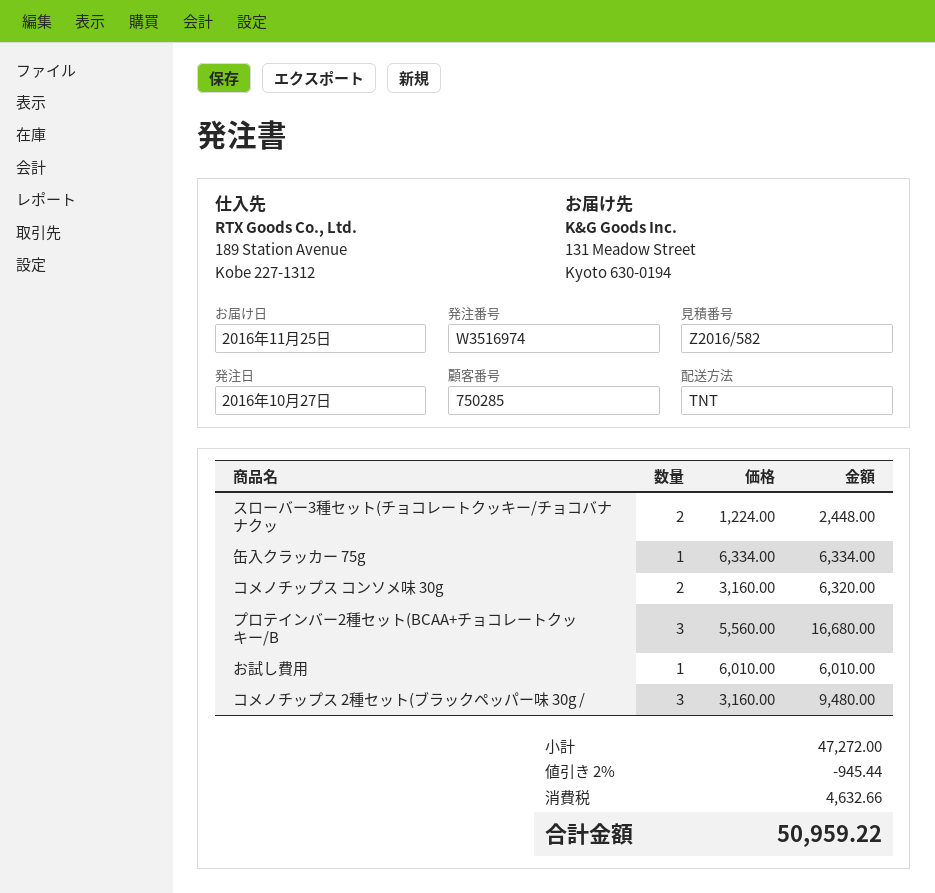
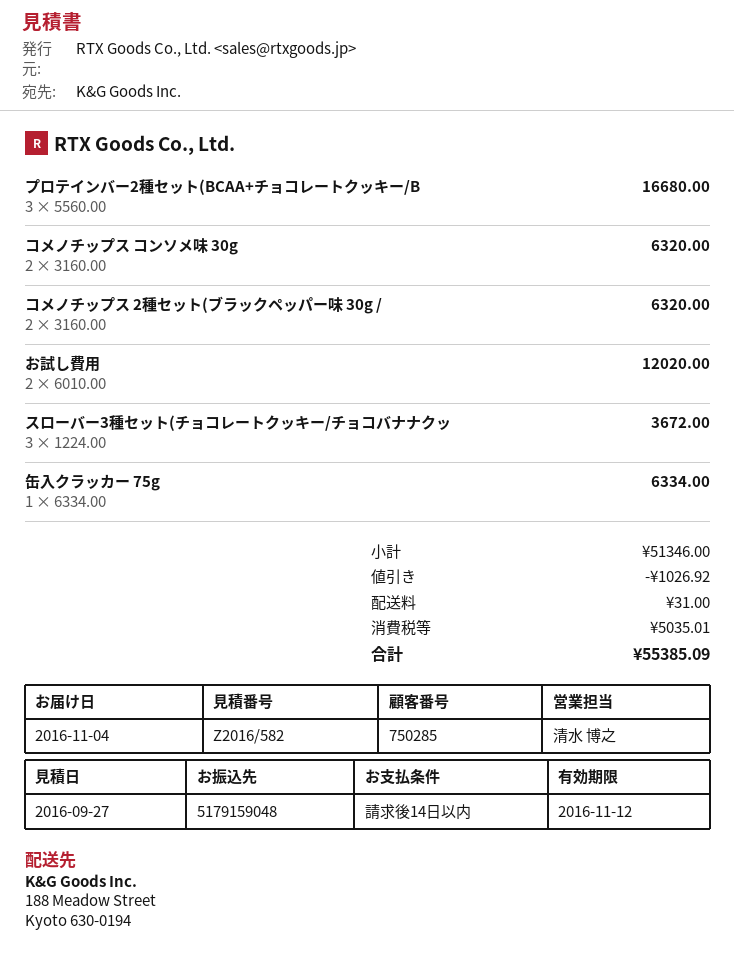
delivery date: 2016-11-25 -> 2016-11-04
ship to: 131 Meadow Street, Kyoto 630-0194 -> 188 Meadow Street, Kyoto 630-0194
スローバー3種セット(チョコレートクッキー/チョコバナナクッ: 2 x 1224.00 = 2448.00 -> 3 x 1224.00 = 3672.00
お試し費用: 1 x 6010.00 = 6010.00 -> 2 x 6010.00 = 12020.00
コメノチップス 2種セット(ブラックペッパー味 30g /: 3 x 3160.00 = 9480.00 -> 2 x 3160.00 = 6320.00
subtotal: 47272.00 -> 51346.00
discount: 945.44 -> 1026.92
shipping: none -> 31.00
tax: 4632.66 -> 5035.01
total: 50959.22 -> 55385.09

